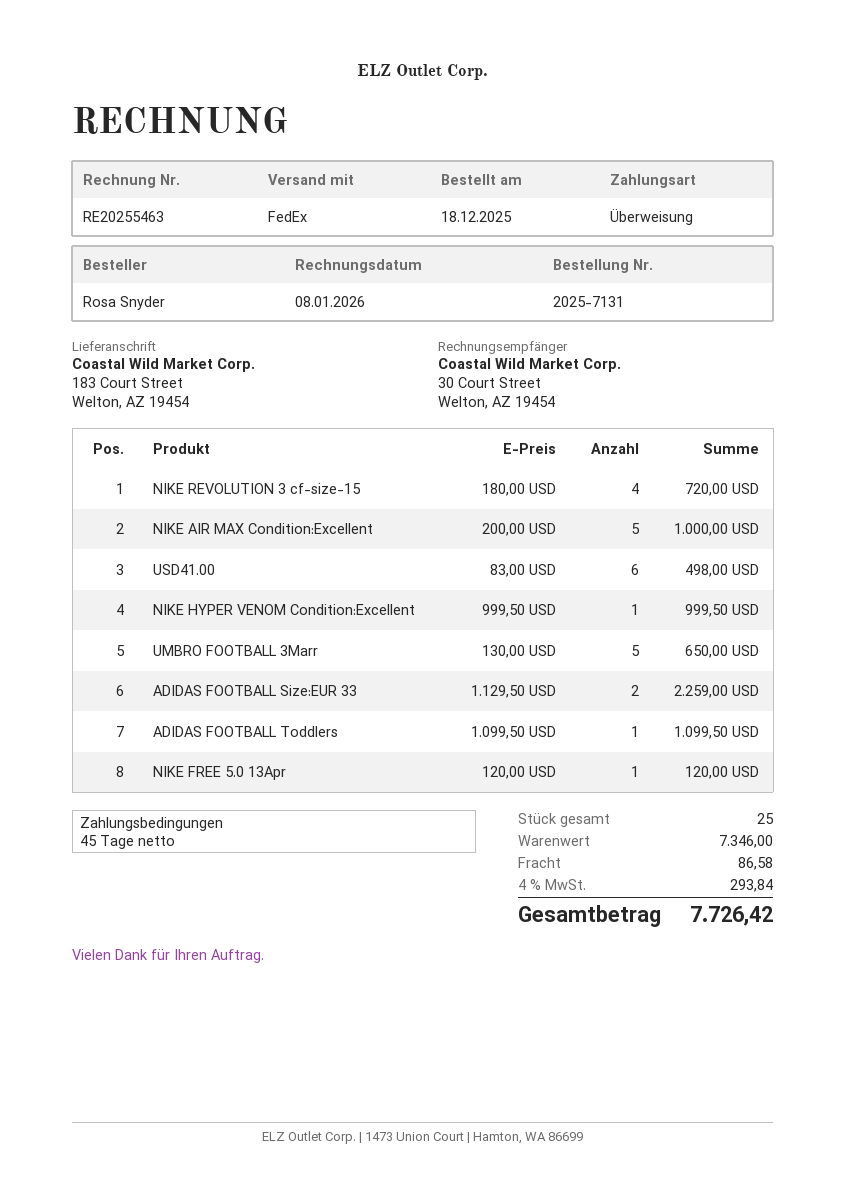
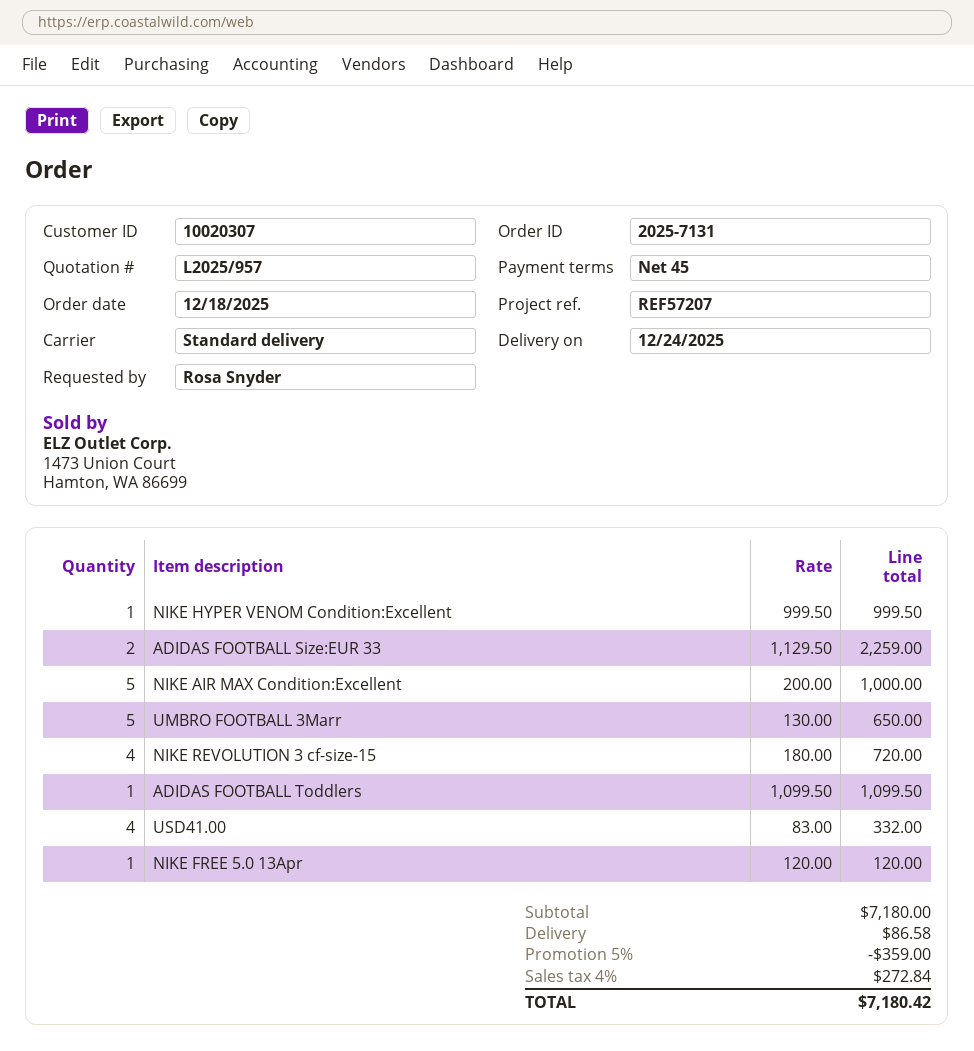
shipping method: FedEx -> standard
USD41.00: 6 x 83.00 = 498.00 -> 4 x 83.00 = 332.00
subtotal: 7346.00 -> 7180.00
discount: none -> 5% = 359.00
tax: 4% = 293.84 -> 4% = 272.84
total: 7726.42 -> 7180.42

